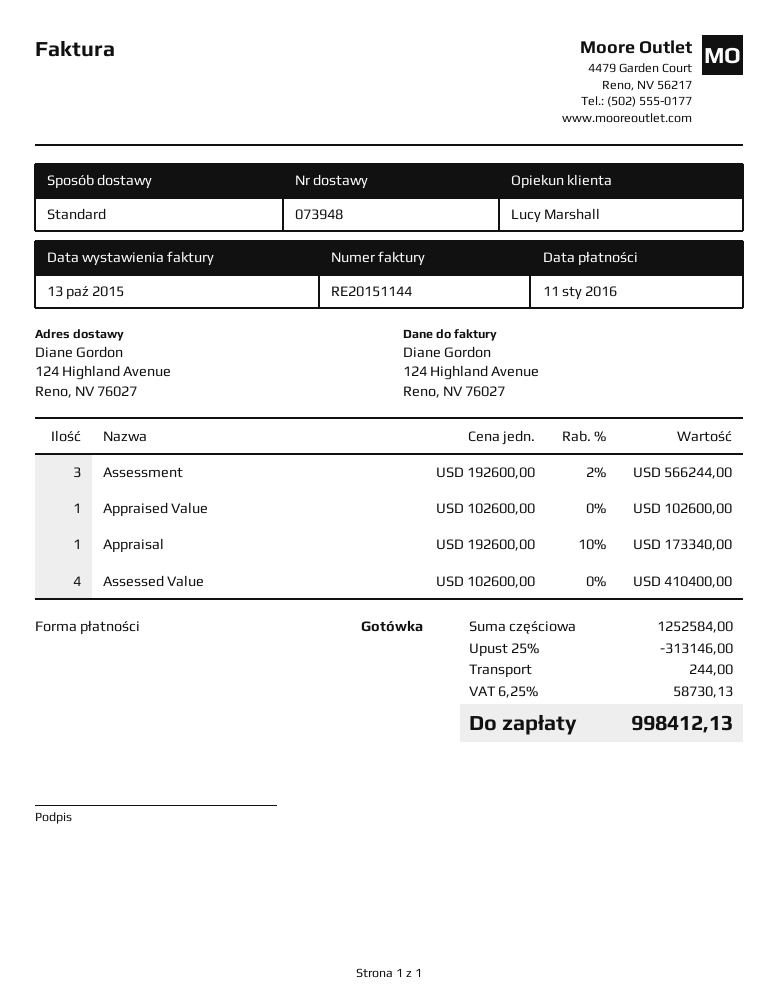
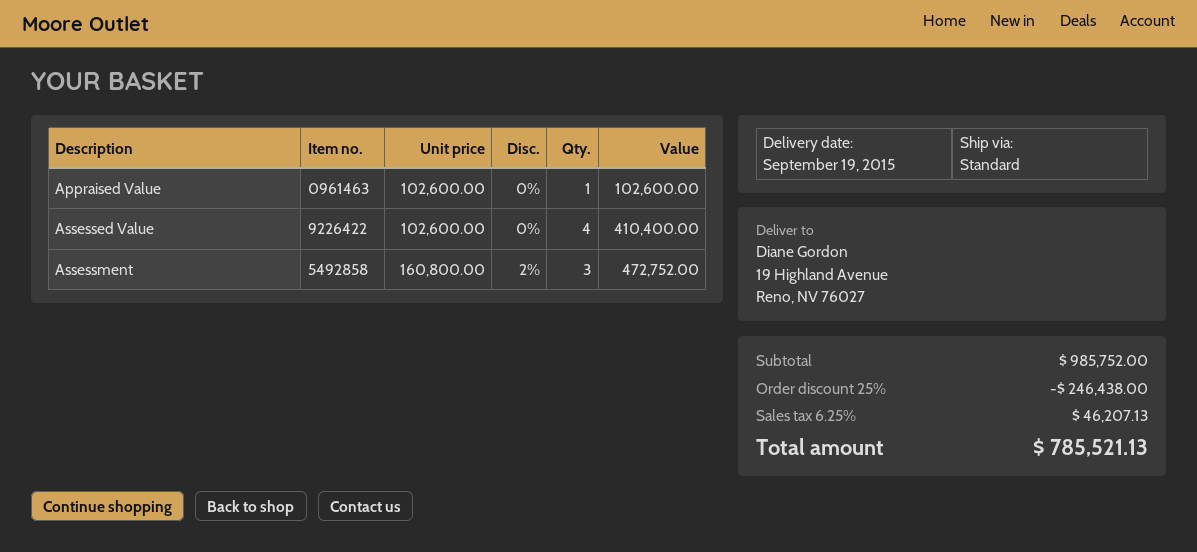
ship to: 124 Highland Avenue, Reno, NV 76027 -> 19 Highland Avenue, Reno, NV 76027
Assessment: 3 x 192600.00 - 2% = 566244.00 -> 3 x 160800.00 - 2% = 472752.00
Appraisal: 1 x 192600.00 - 10% = 173340.00 -> none
subtotal: 1252584.00 -> 985752.00
discount: 25% = 313146.00 -> 25% = 246438.00
shipping: 244.00 -> none
tax: 6.25% = 58730.13 -> 6.25% = 46207.13
total: 998412.13 -> 785521.13

